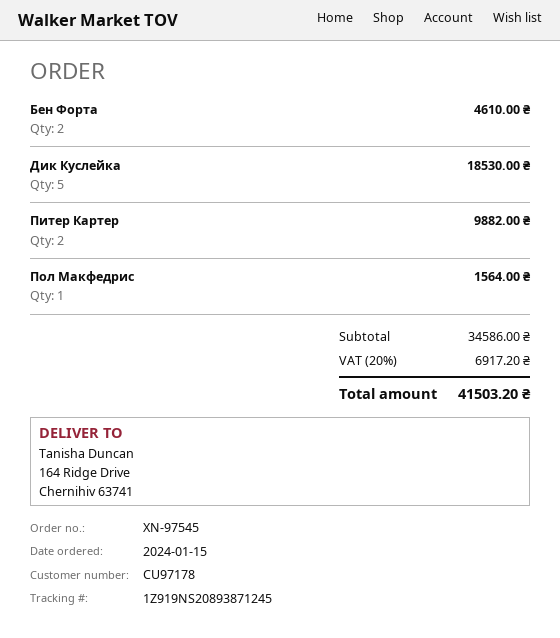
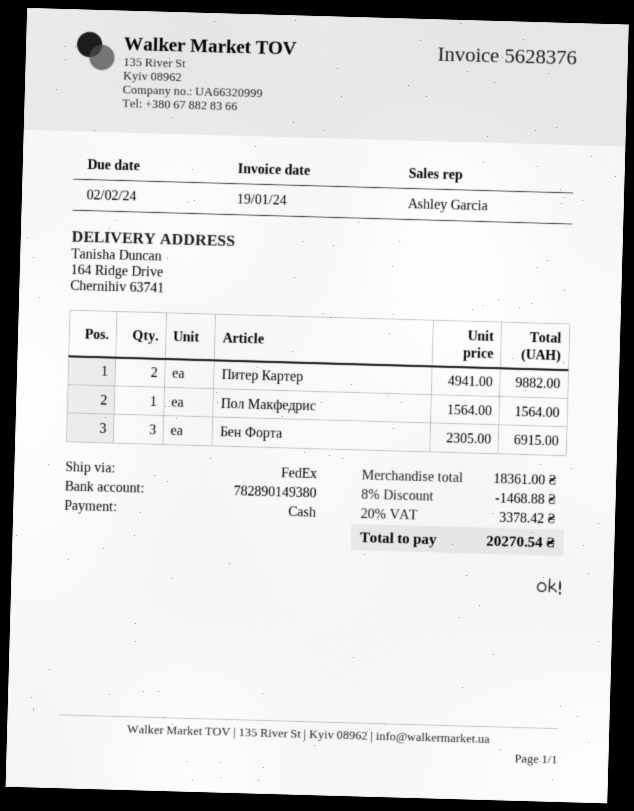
Бен Форта: 2 for 4610.00 -> 3 for 6915.00
Дик Куслейка: 5 for 18530.00 -> none
subtotal: 34586.00 -> 18361.00
discount: none -> 8% = 1468.88
tax: 20% = 6917.20 -> 20% = 3378.42
total: 41503.20 -> 20270.54

